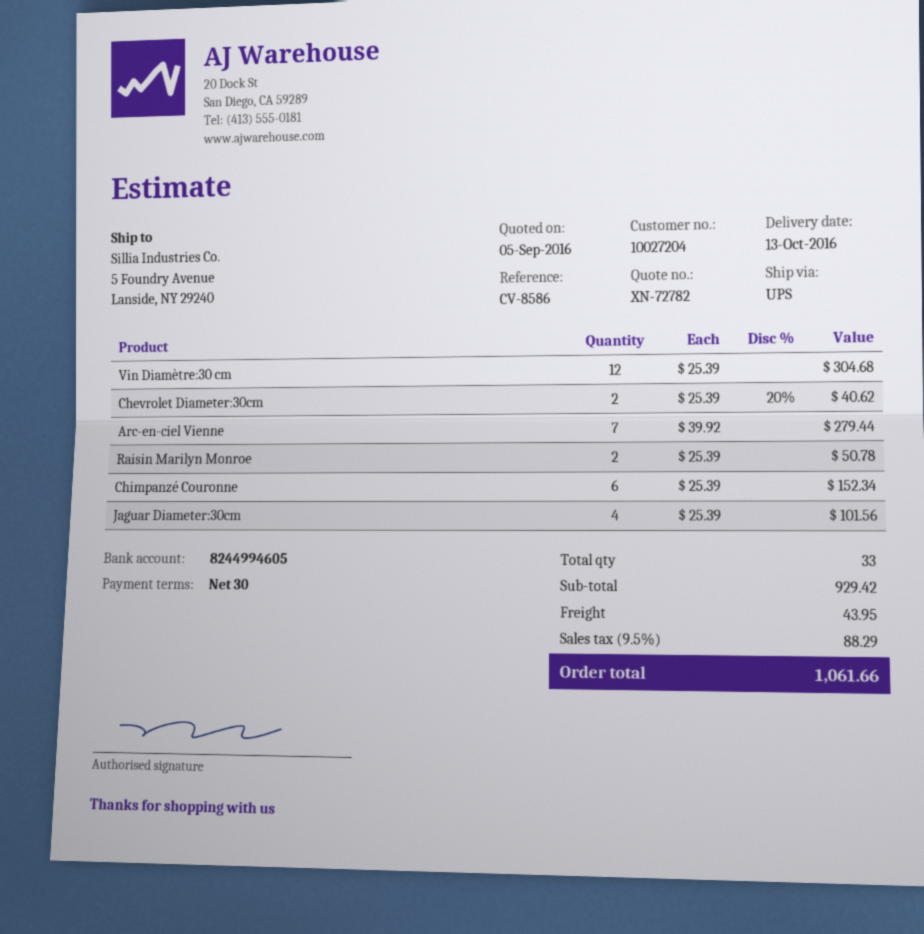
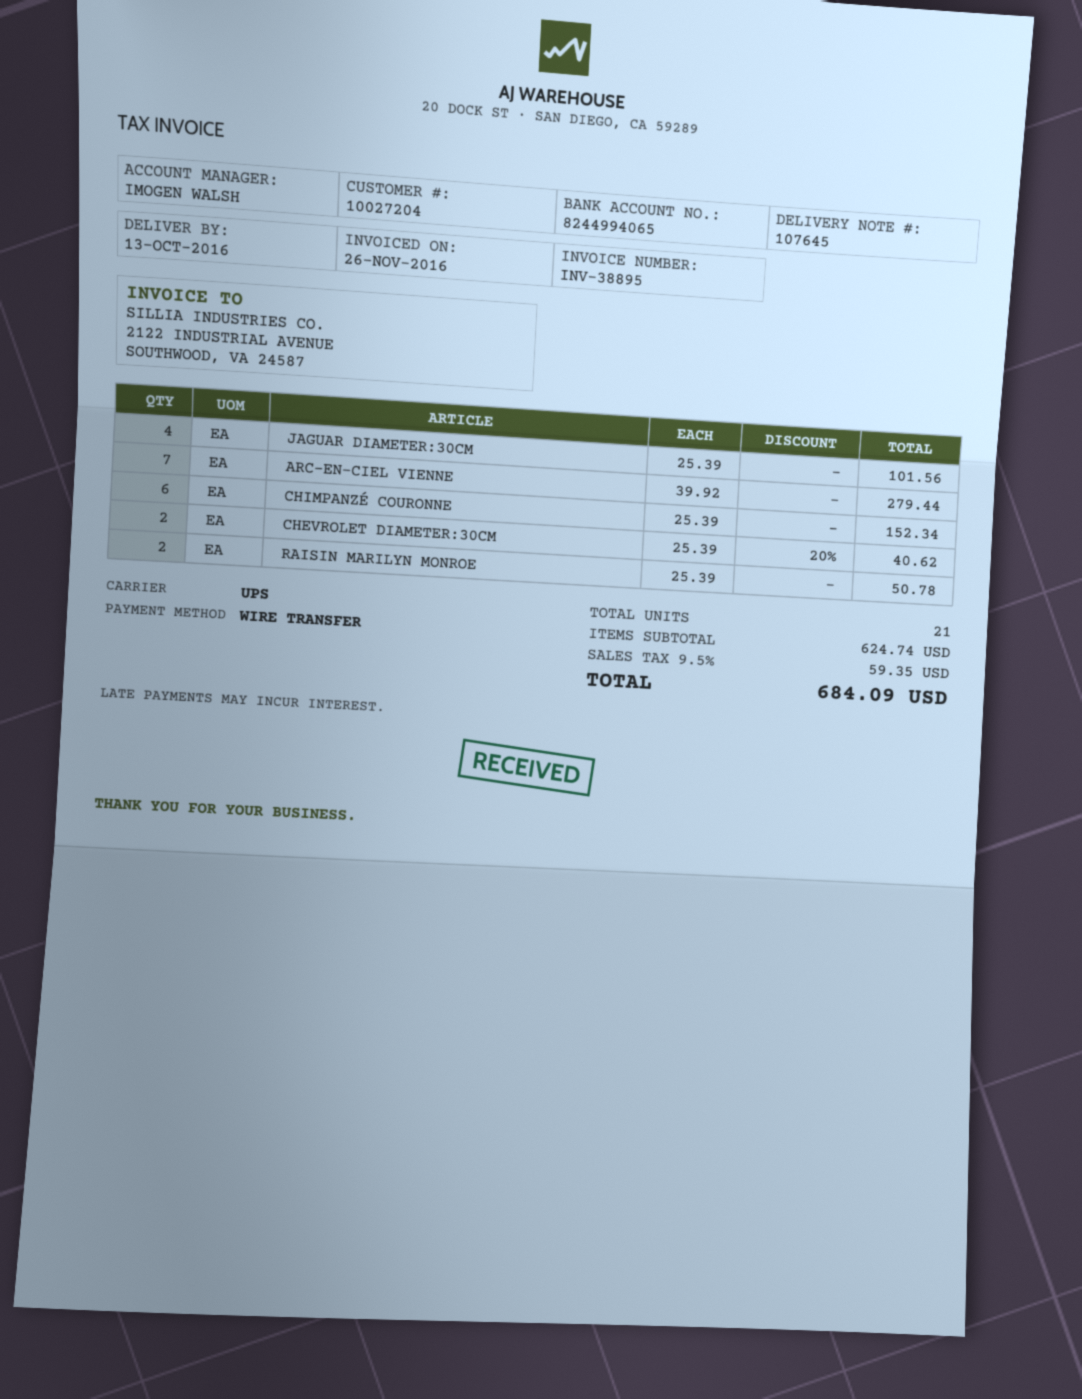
bank account: 8244994605 -> 8244994065
Vin Diamètre:30 cm: 12 x 25.39 = 304.68 -> none
total quantity: 33 -> 21
subtotal: 929.42 -> 624.74
shipping: 43.95 -> none
tax: 9.5% = 88.29 -> 9.5% = 59.35
total: 1061.66 -> 684.09

